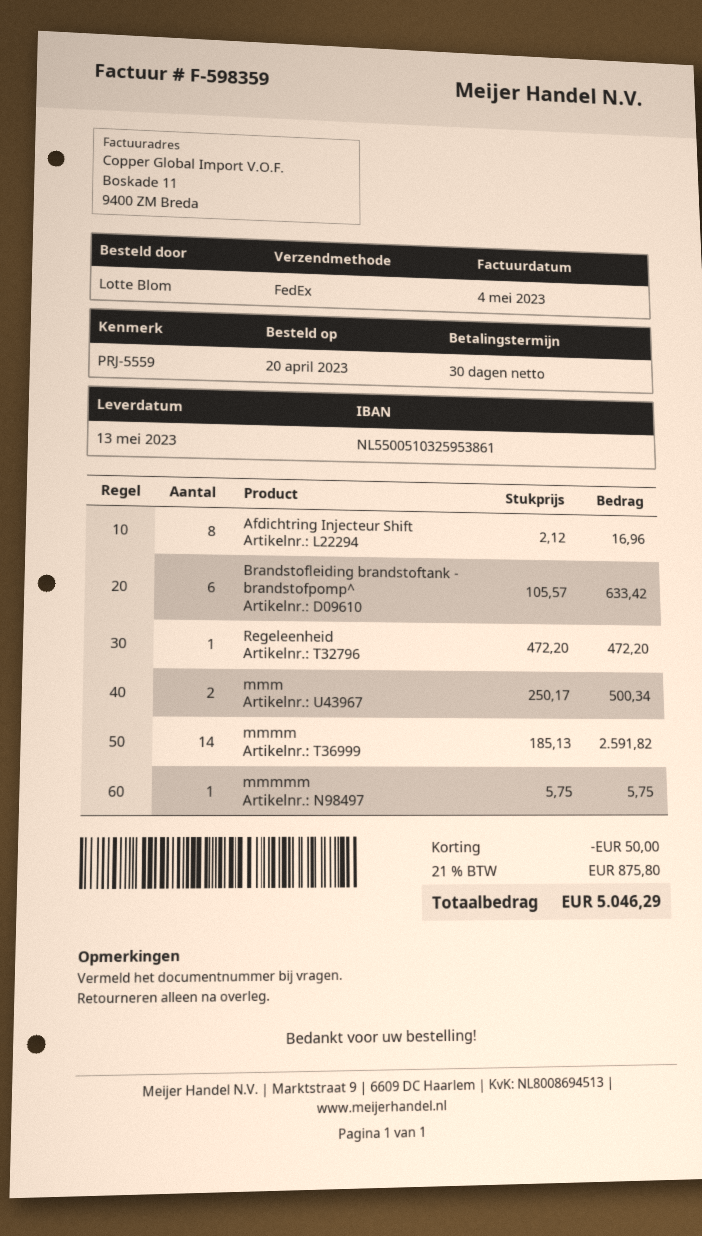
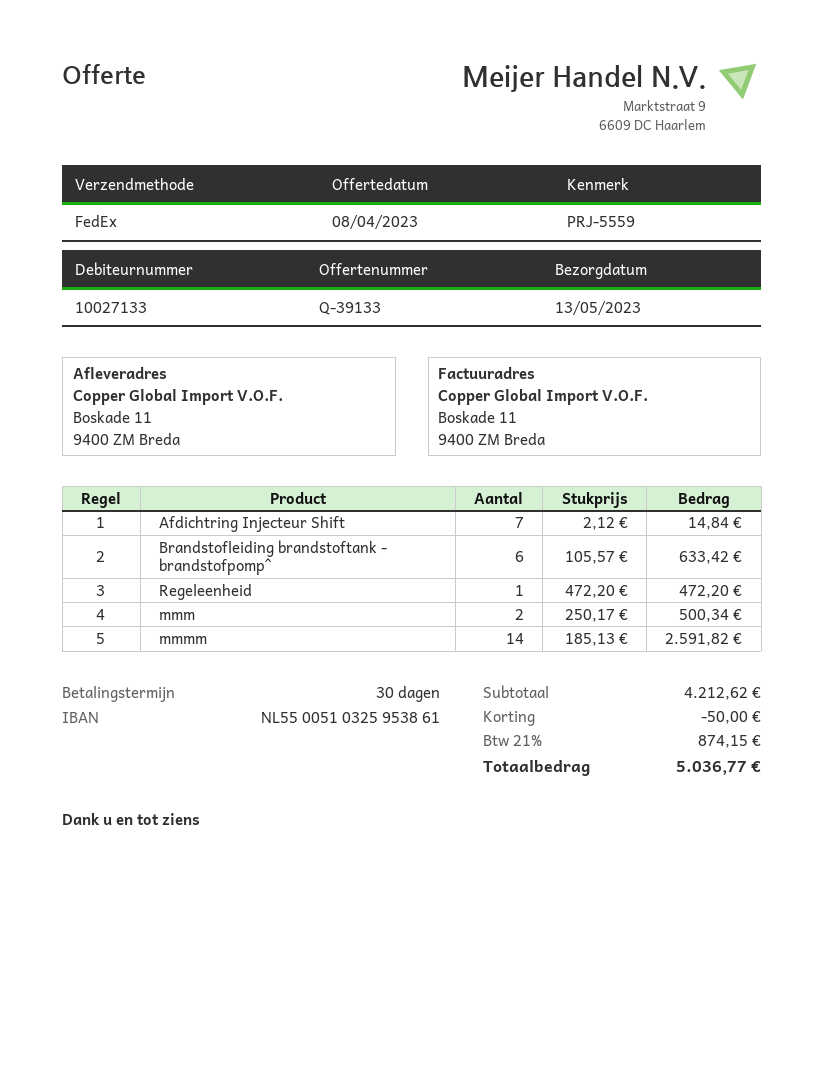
Afdichtring Injecteur Shift: 8 x 2.12 = 16.96 -> 7 x 2.12 = 14.84
mmmmm: 1 x 5.75 = 5.75 -> none
tax: 21% = 875.80 -> 21% = 874.15
total: 5046.29 -> 5036.77

